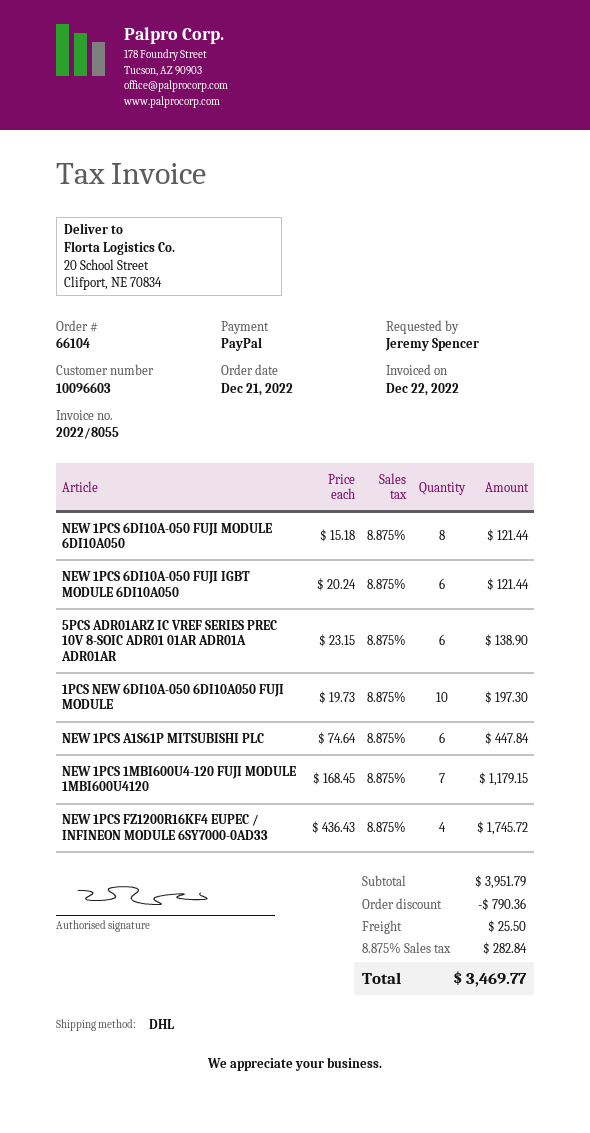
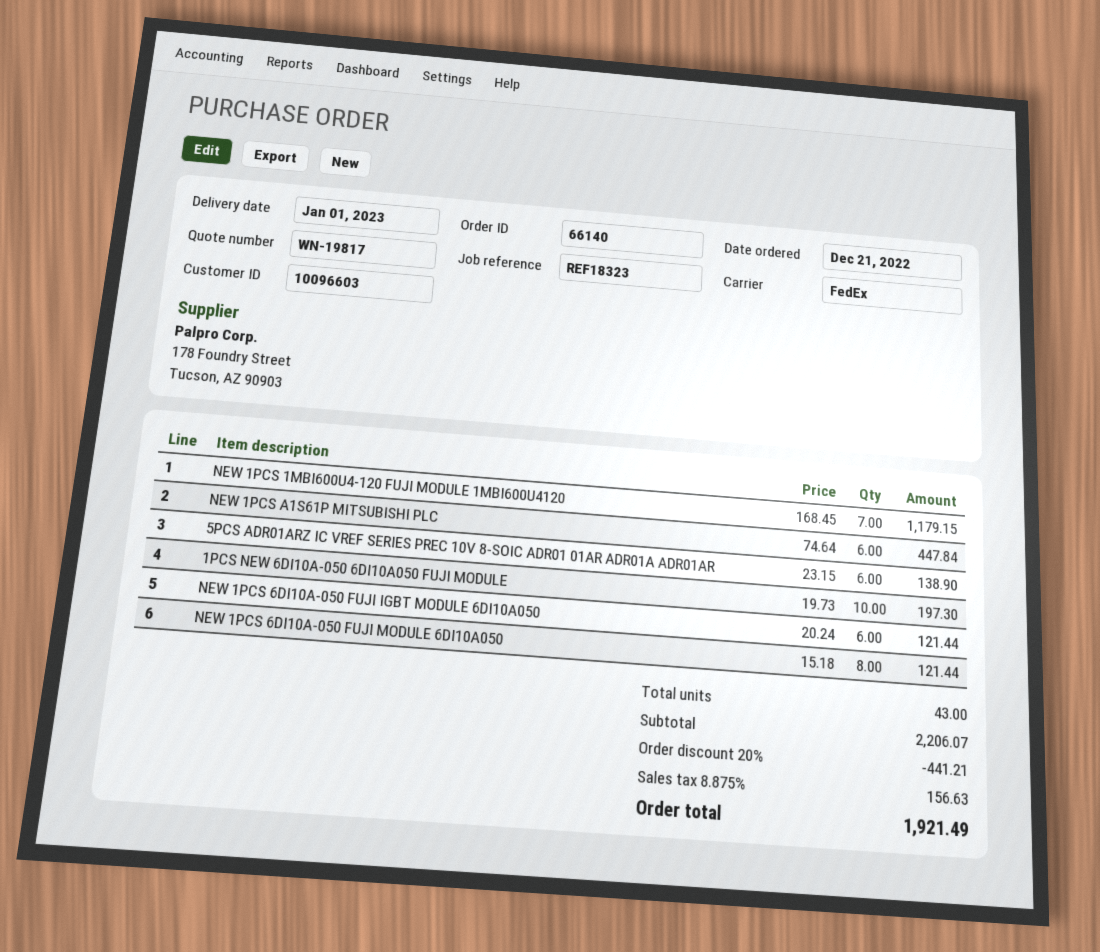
order number: 66104 -> 66140
shipping method: DHL -> FedEx
NEW 1PCS FZ1200R16KF4 EUPEC / INFINEON MODULE 6SY7000-0AD33: 4 x 436.43 = 1745.72 -> none
subtotal: 3951.79 -> 2206.07
discount: 790.36 -> 441.21
shipping: 25.50 -> none
tax: 8.875% = 282.84 -> 8.875% = 156.63
total: 3469.77 -> 1921.49

